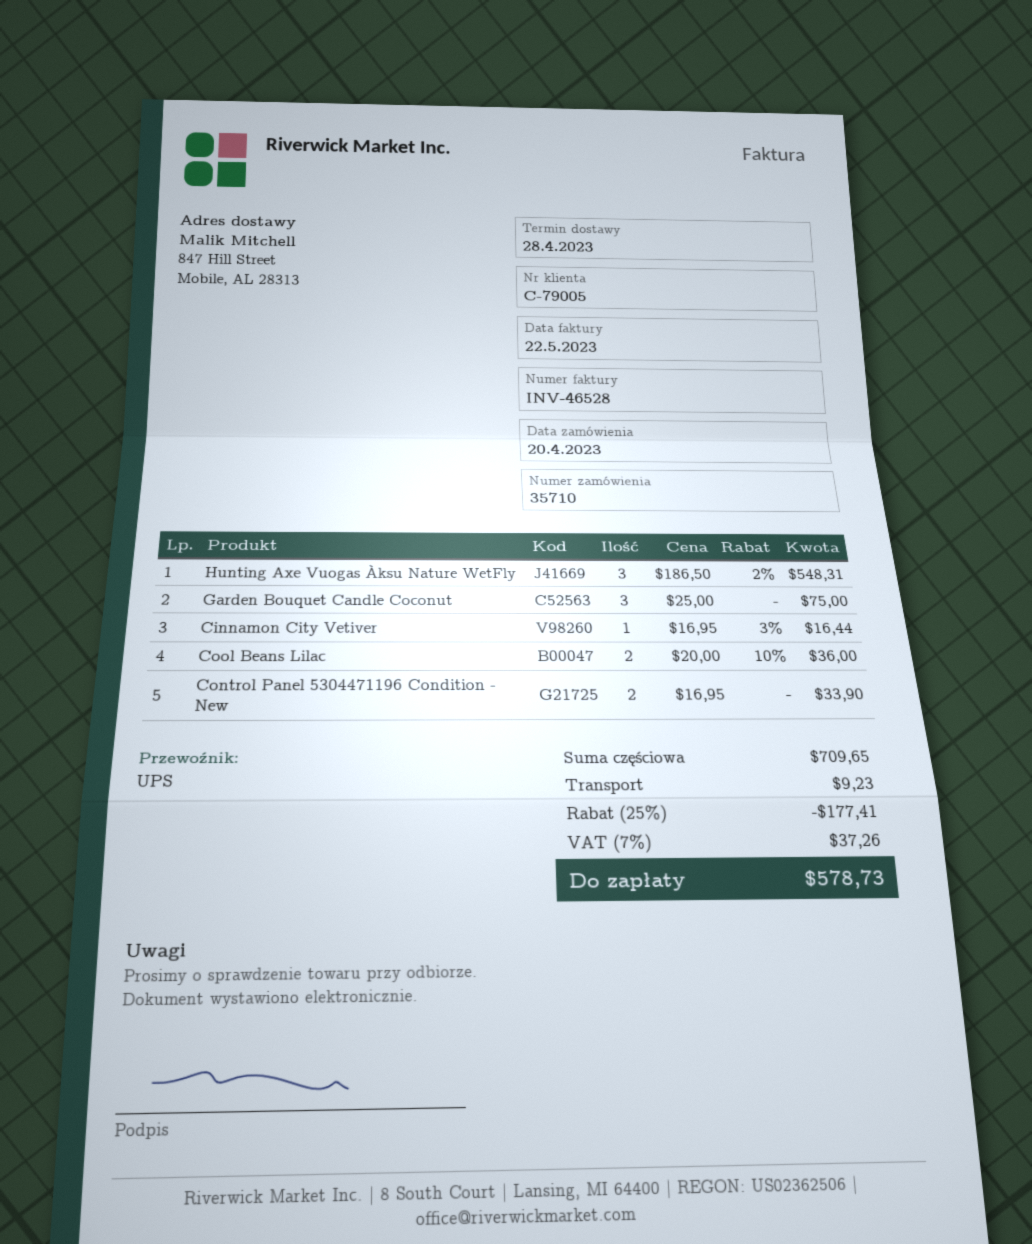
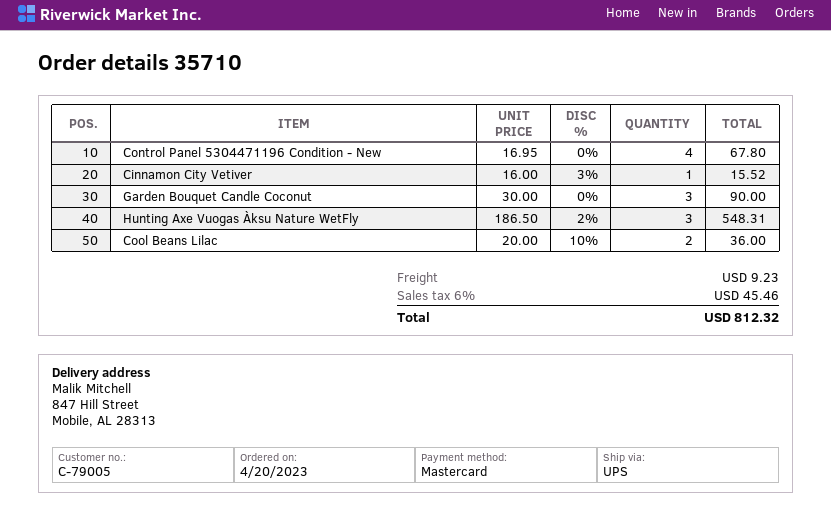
Garden Bouquet Candle Coconut: 3 x 25.00 = 75.00 -> 3 x 30.00 = 90.00
Cinnamon City Vetiver: 1 x 16.95 - 3% = 16.44 -> 1 x 16.00 - 3% = 15.52
Control Panel 5304471196 Condition - New: 2 x 16.95 = 33.90 -> 4 x 16.95 = 67.80
discount: 25% = 177.41 -> none
tax: 7% = 37.26 -> 6% = 45.46
total: 578.73 -> 812.32

